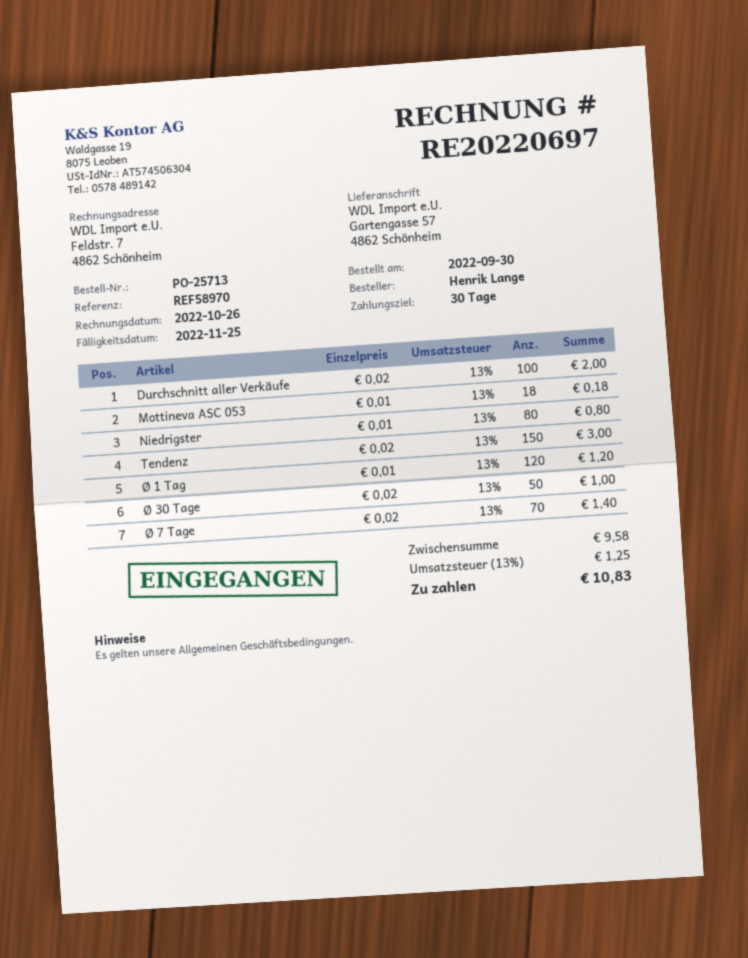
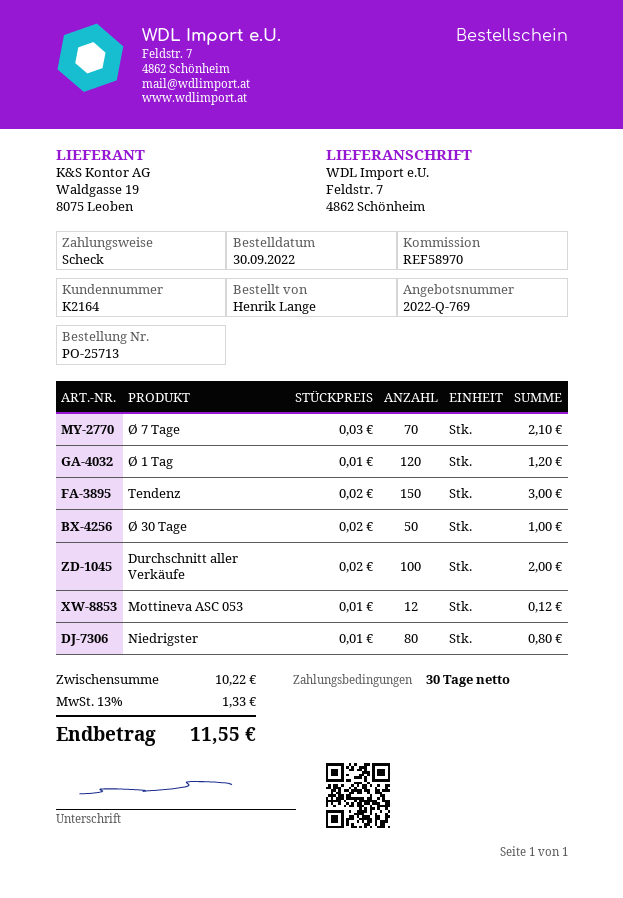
ship to: Gartengasse 57, 4862 Schönheim -> Feldstr. 7, 4862 Schönheim
Mottineva ASC 053: 18 x 0.01 = 0.18 -> 12 x 0.01 = 0.12
Ø 7 Tage: 70 x 0.02 = 1.40 -> 70 x 0.03 = 2.10
subtotal: 9.58 -> 10.22
tax: 13% = 1.25 -> 13% = 1.33
total: 10.83 -> 11.55

